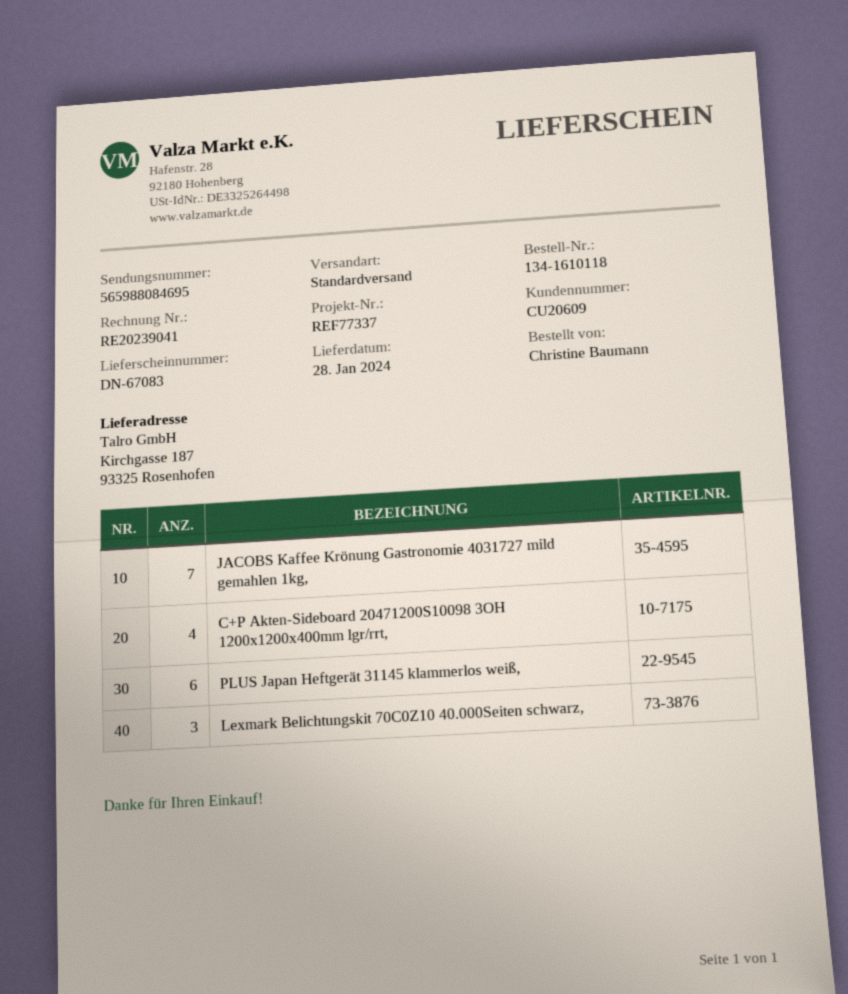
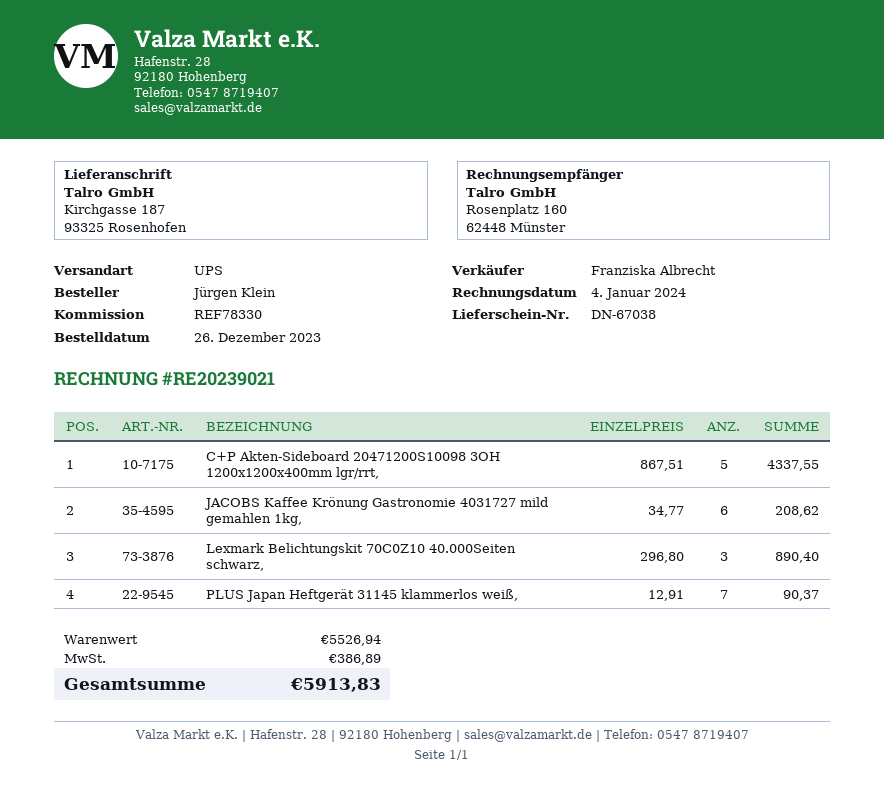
delivery note number: DN-67083 -> DN-67038
invoice number: RE20239041 -> RE20239021
reference: REF77337 -> REF78330
ordered by: Christine Baumann -> Jürgen Klein
shipping method: standard -> UPS
JACOBS Kaffee Krönung Gastronomie 4031727 mild gemahlen 1kg,: 7 -> 6
C+P Akten-Sideboard 20471200S10098 3OH 1200x1200x400mm lgr/rrt,: 4 -> 5
PLUS Japan Heftgerät 31145 klammerlos weiß,: 6 -> 7

